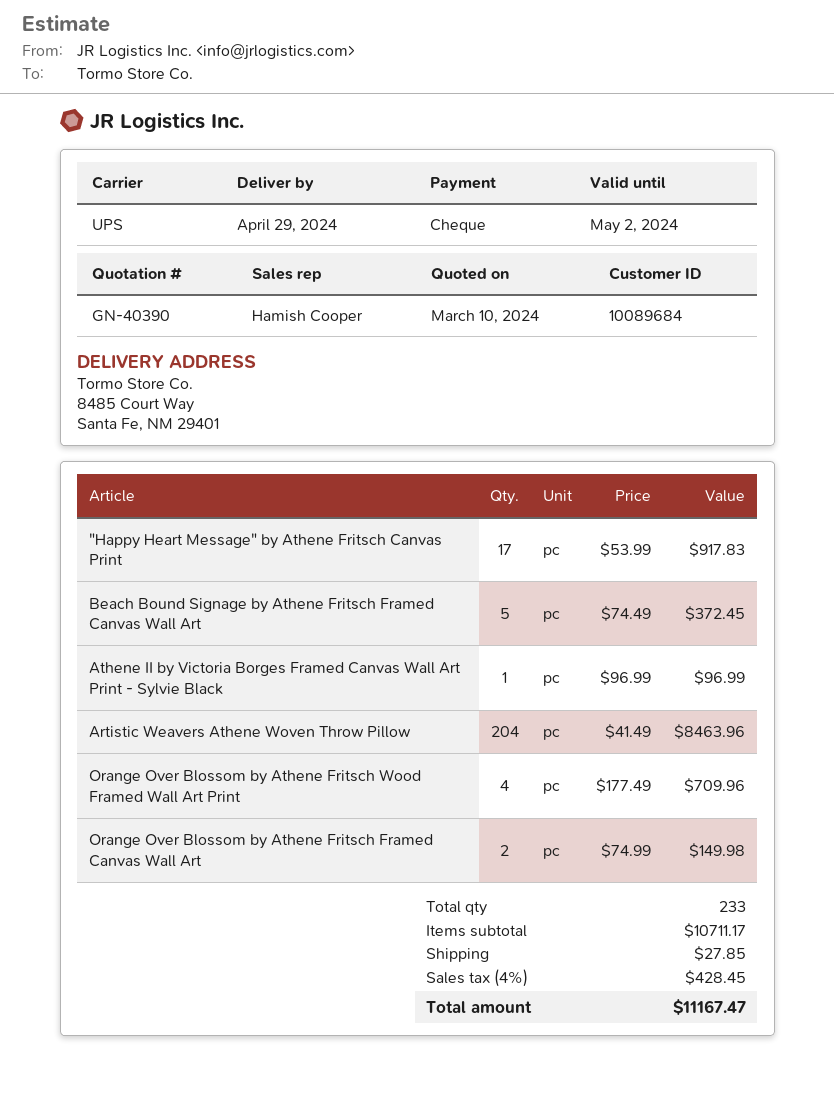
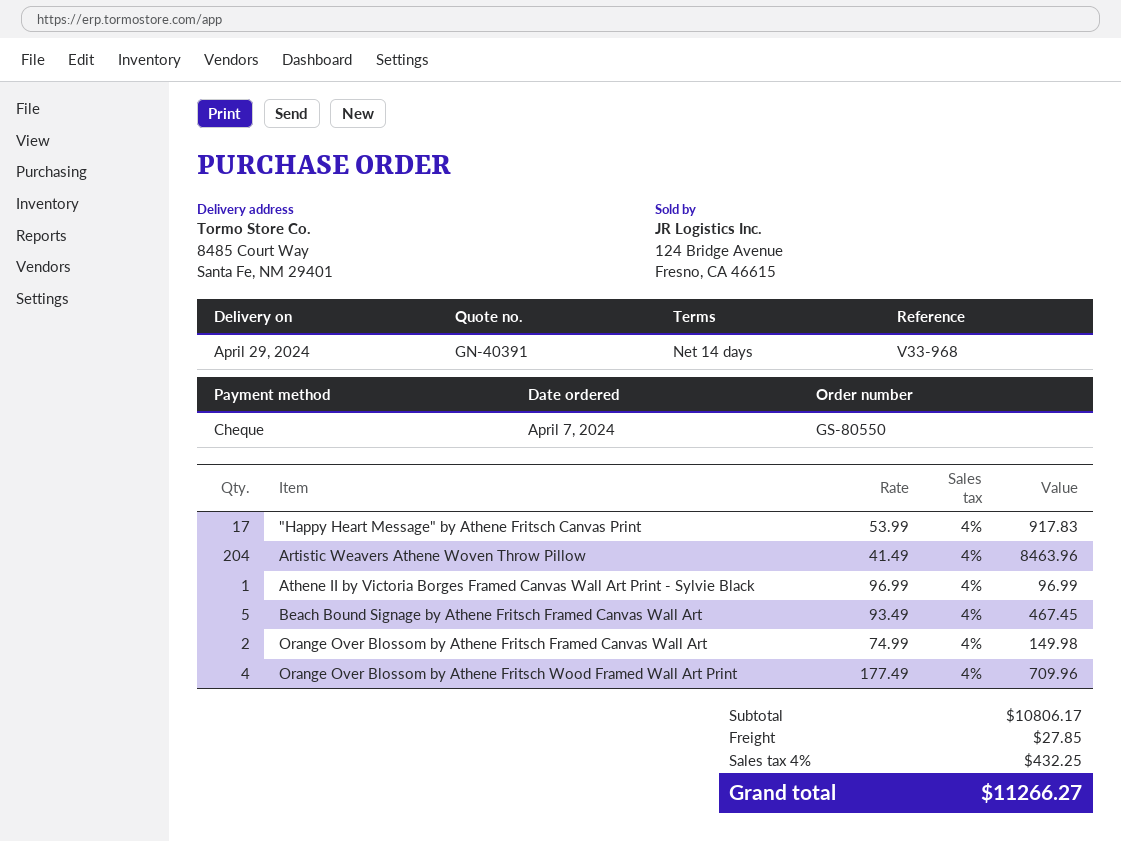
quote number: GN-40390 -> GN-40391
Beach Bound Signage by Athene Fritsch Framed Canvas Wall Art: 5 x 74.49 = 372.45 -> 5 x 93.49 = 467.45
subtotal: 10711.17 -> 10806.17
tax: 4% = 428.45 -> 4% = 432.25
total: 11167.47 -> 11266.27

